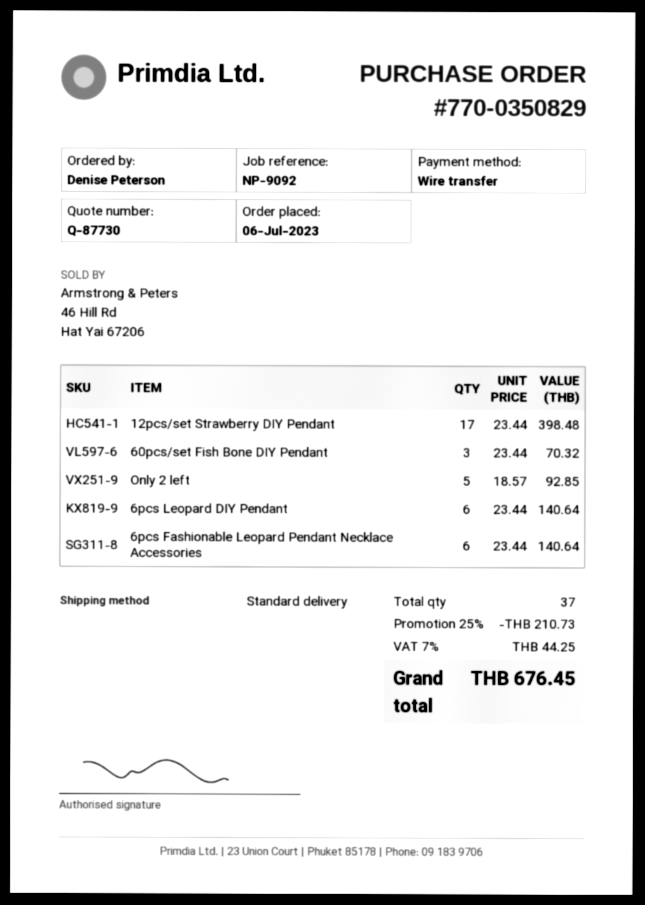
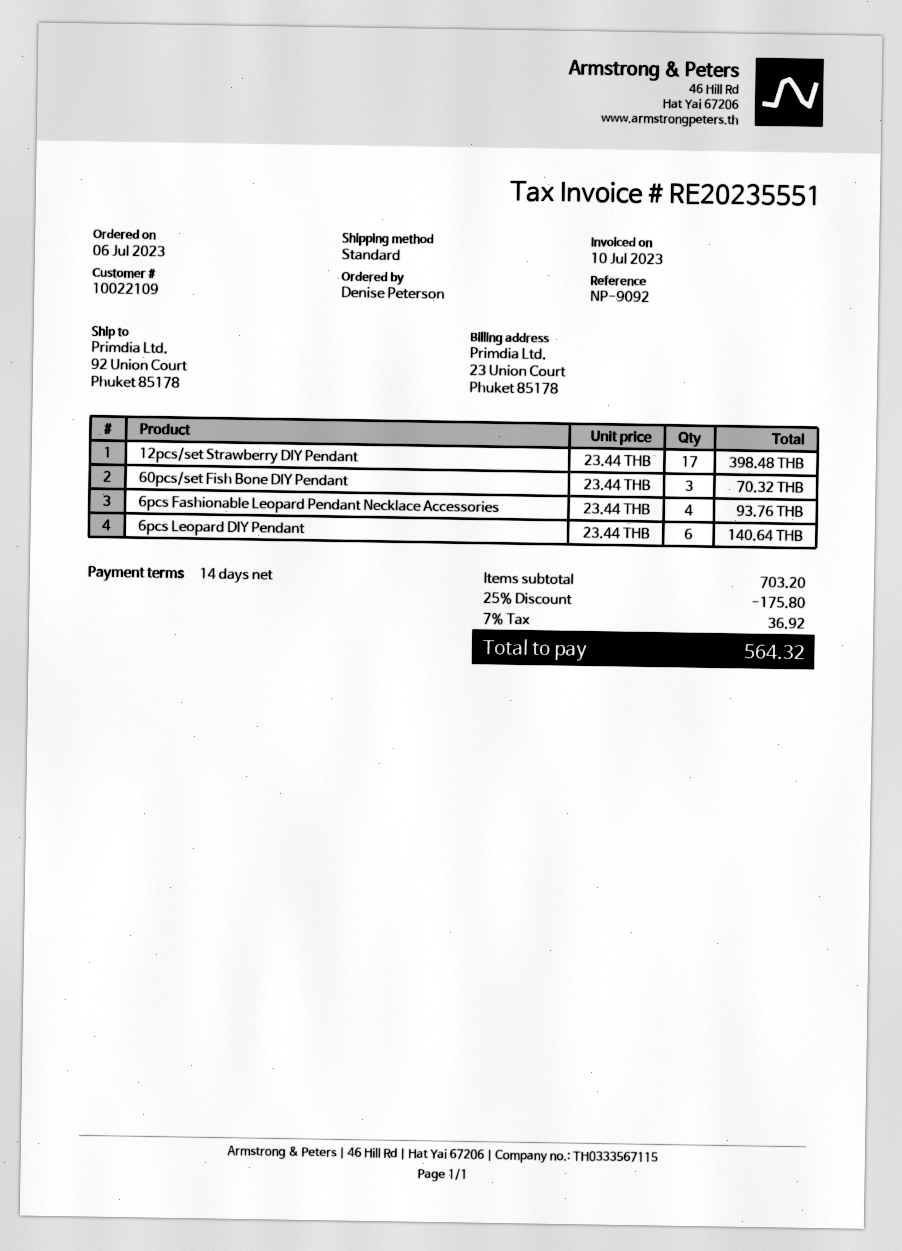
Only 2 left: 5 x 18.57 = 92.85 -> none
6pcs Fashionable Leopard Pendant Necklace Accessories: 6 x 23.44 = 140.64 -> 4 x 23.44 = 93.76
discount: 25% = 210.73 -> 25% = 175.80
tax: 7% = 44.25 -> 7% = 36.92
total: 676.45 -> 564.32

